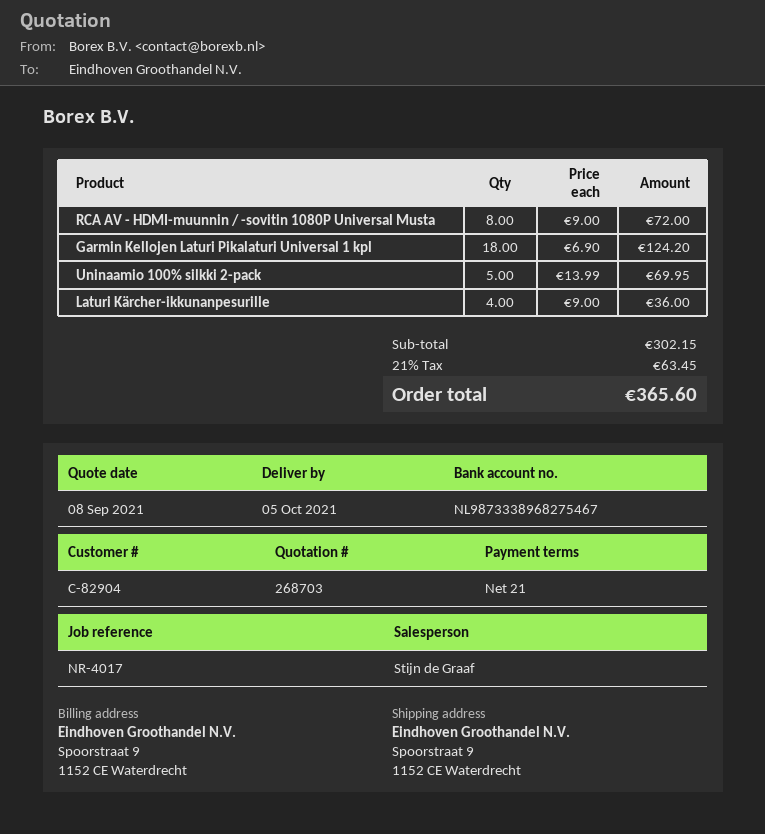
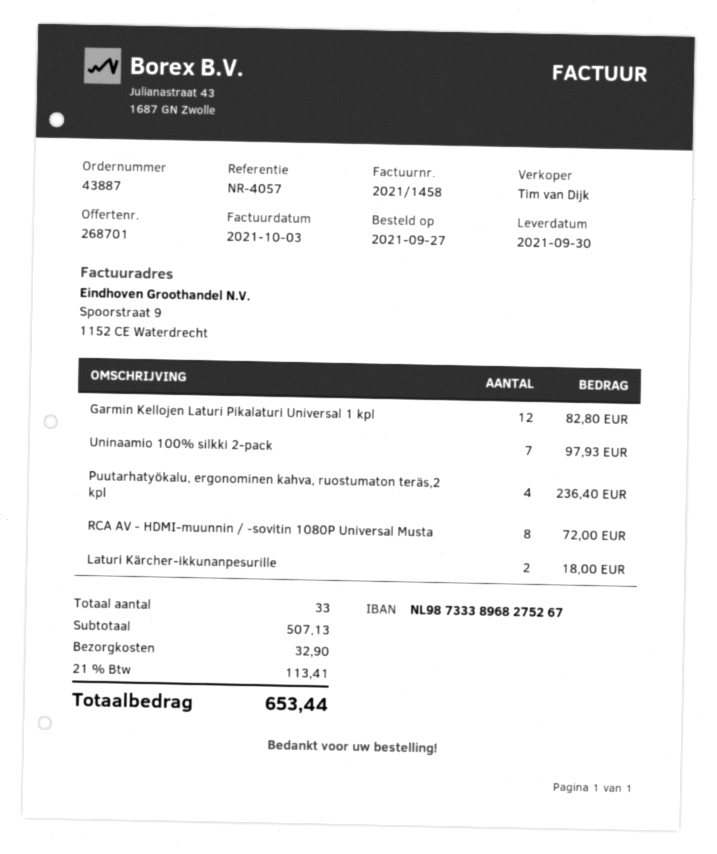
quote number: 268703 -> 268701
delivery date: 2021-10-05 -> 2021-09-30
reference: NR-4017 -> NR-4057
sales rep: Stijn de Graaf -> Tim van Dijk
bank account: NL9873338968275467 -> NL9873338968275267
Garmin Kellojen Laturi Pikalaturi Universal 1 kpl: 18 for 124.20 -> 12 for 82.80
Uninaamio 100% silkki 2-pack: 5 for 69.95 -> 7 for 97.93
Laturi Kärcher-ikkunanpesurille: 4 for 36.00 -> 2 for 18.00
Puutarhatyökalu, ergonominen kahva, ruostumaton teräs,2 kpl: none -> 4 for 236.40
subtotal: 302.15 -> 507.13
shipping: none -> 32.90
tax: 21% = 63.45 -> 21% = 113.41
total: 365.60 -> 653.44

